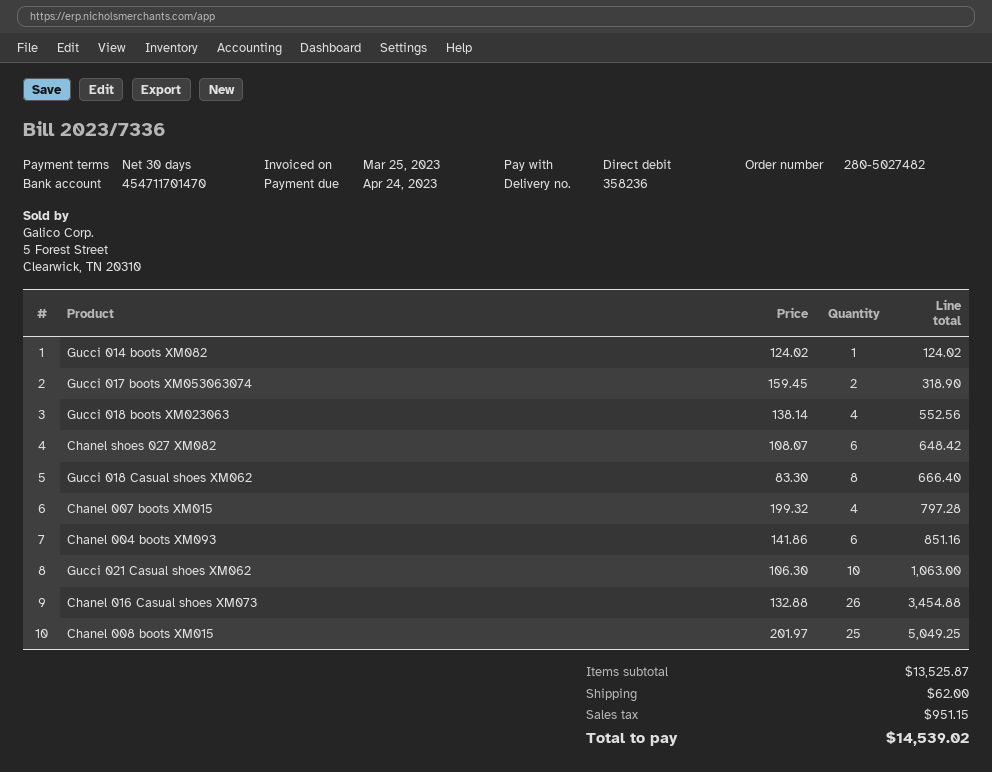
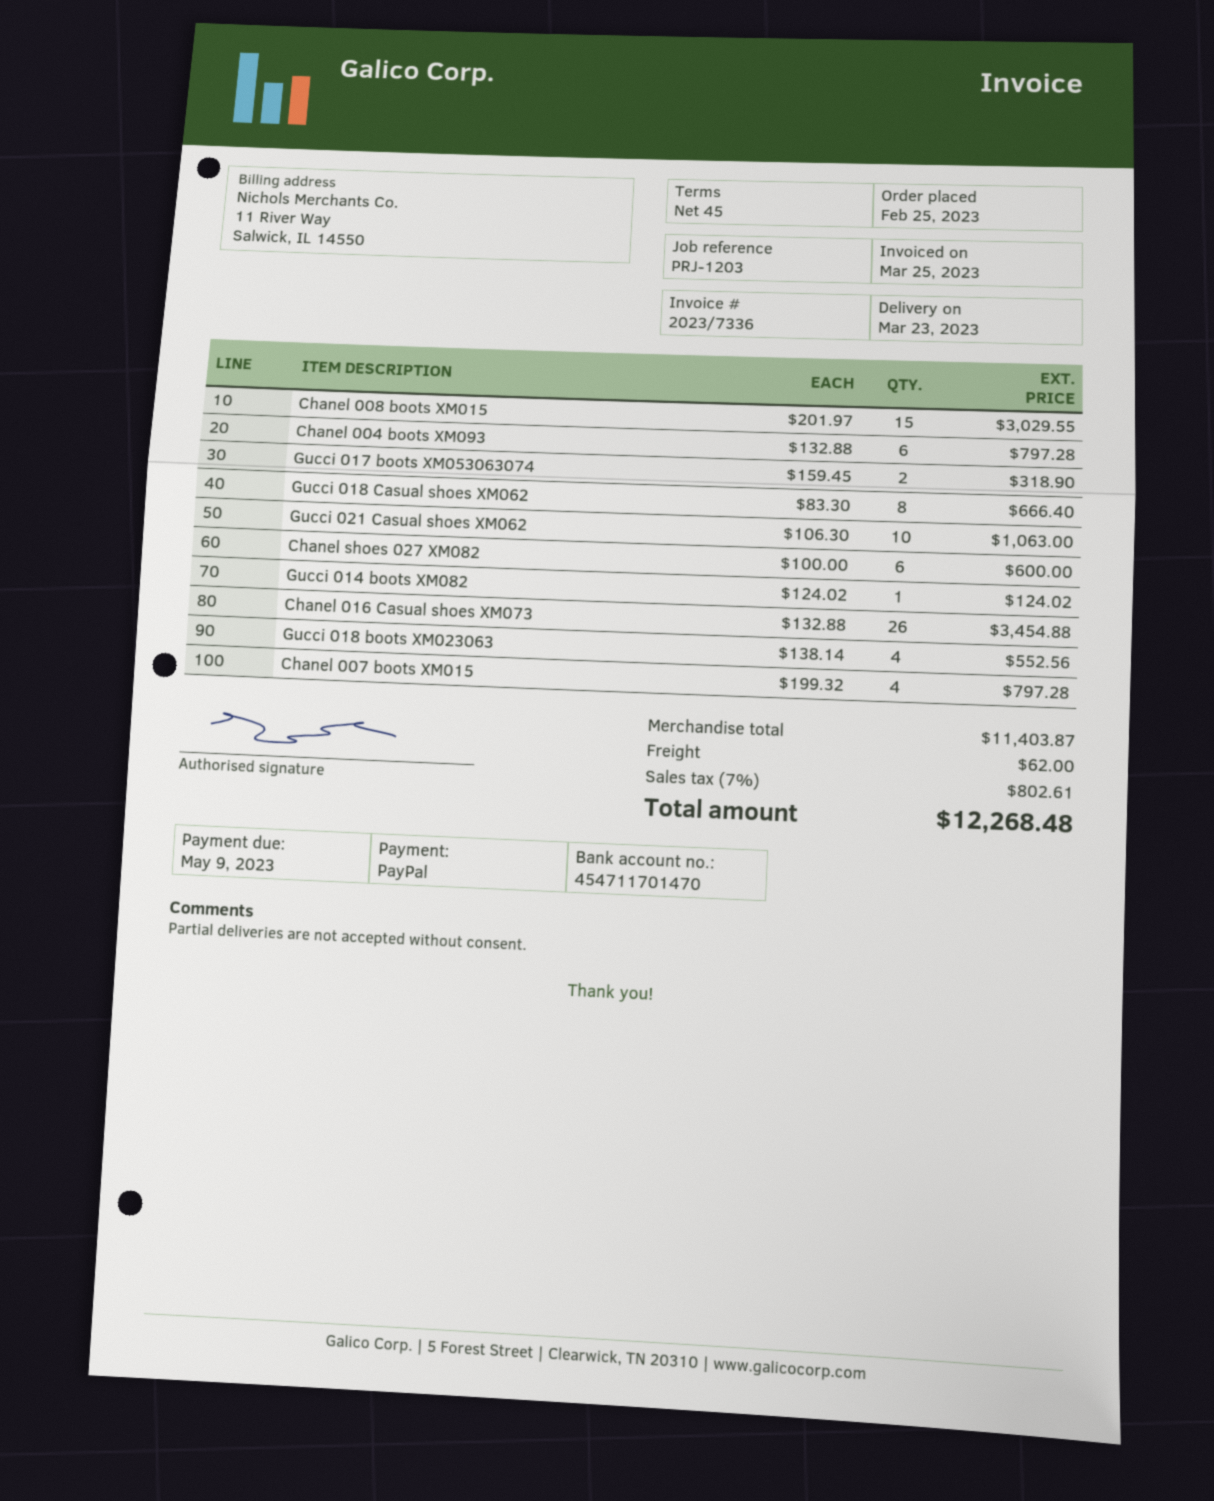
payment terms: 30 days -> 45 days
due date: 2023-04-24 -> 2023-05-09
payment method: direct debit -> PayPal
Chanel shoes 027 XM082: 6 x 108.07 = 648.42 -> 6 x 100.00 = 600.00
Chanel 004 boots XM093: 6 x 141.86 = 851.16 -> 6 x 132.88 = 797.28
Chanel 008 boots XM015: 25 x 201.97 = 5049.25 -> 15 x 201.97 = 3029.55
subtotal: 13525.87 -> 11403.87
tax: 951.15 -> 802.61
total: 14539.02 -> 12268.48

